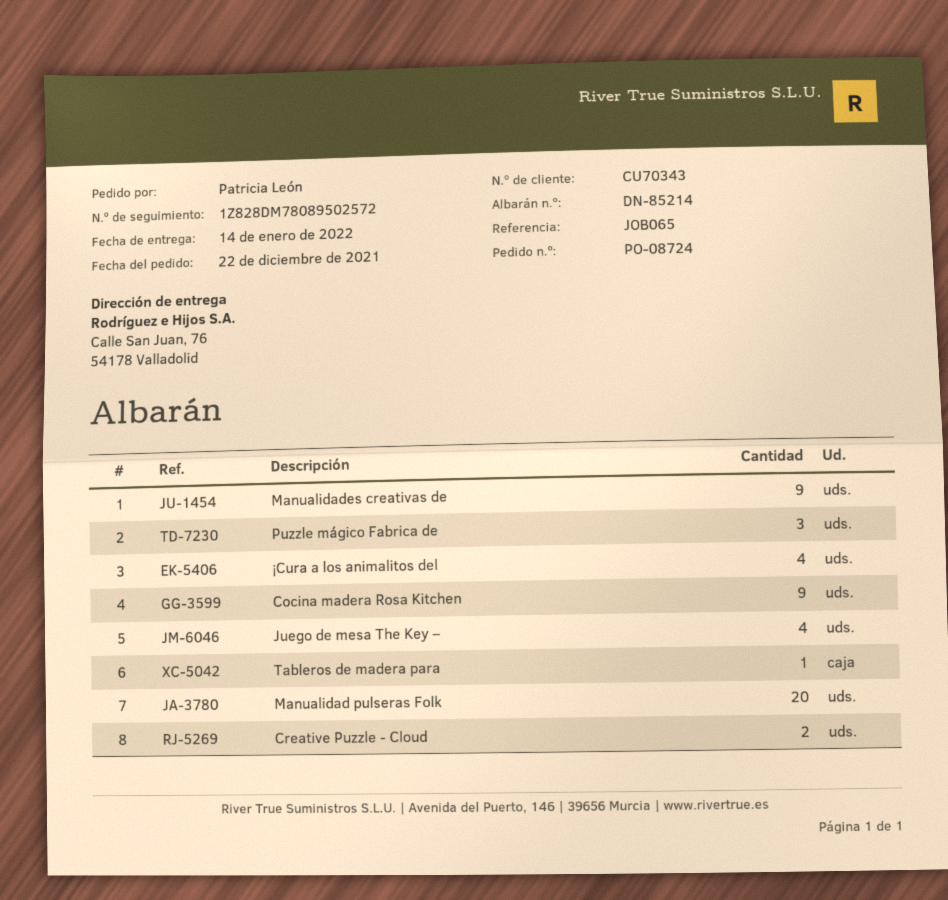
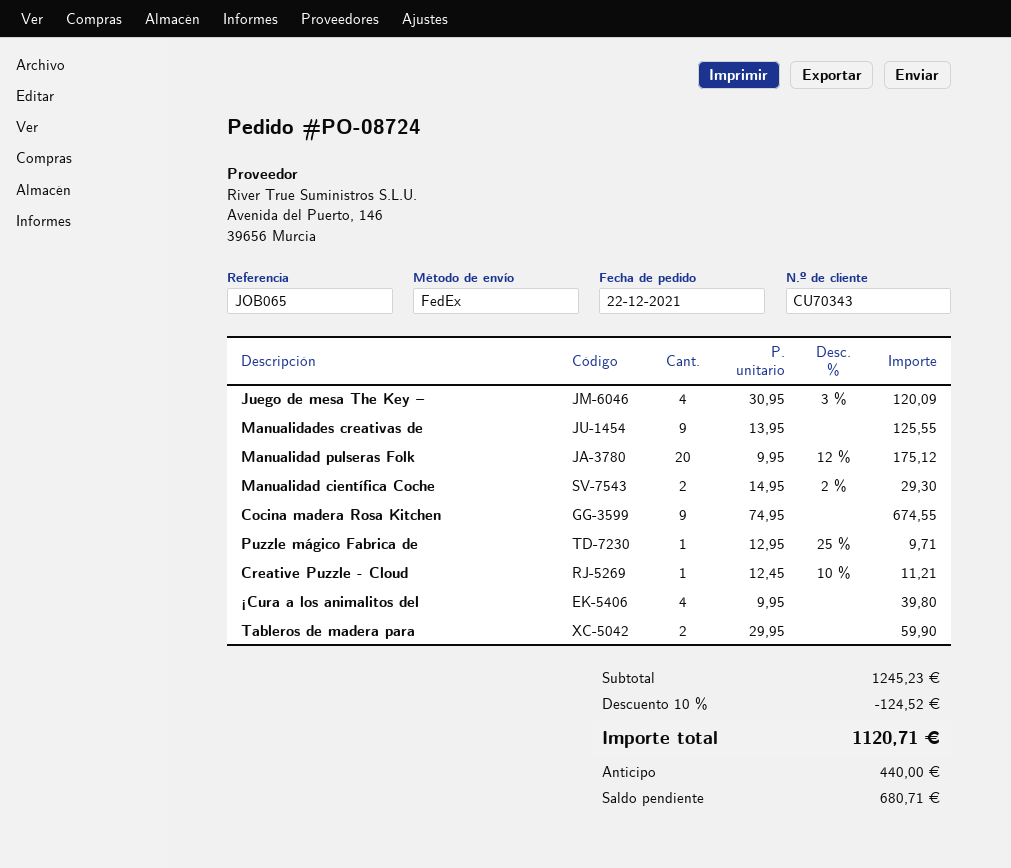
Puzzle mágico Fabrica de: 3 -> 1
Tableros de madera para: 1 -> 2
Creative Puzzle - Cloud: 2 -> 1
Manualidad científica Coche: none -> 2

